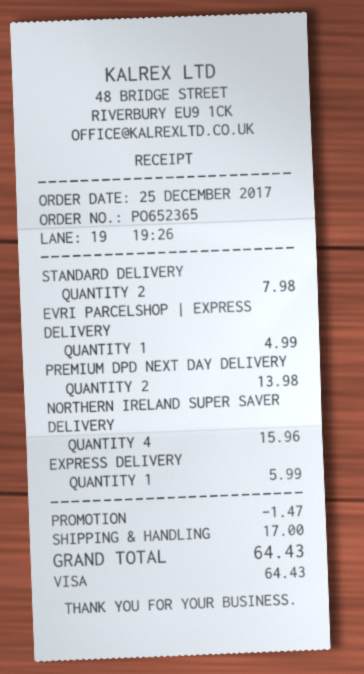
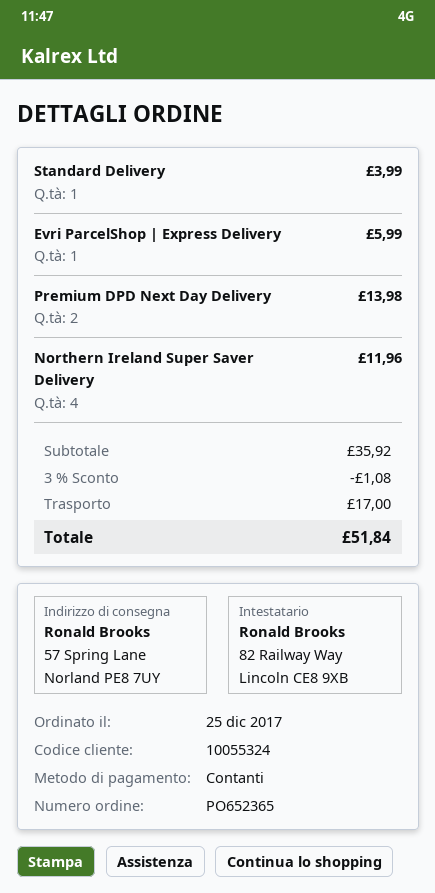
payment method: Visa -> cash
STANDARD DELIVERY: 2 for 7.98 -> 1 for 3.99
EVRI PARCELSHOP | EXPRESS DELIVERY: 1 for 4.99 -> 1 for 5.99
NORTHERN IRELAND SUPER SAVER DELIVERY: 4 for 15.96 -> 4 for 11.96
EXPRESS DELIVERY: 1 for 5.99 -> none
discount: 1.47 -> 1.08
total: 64.43 -> 51.84

